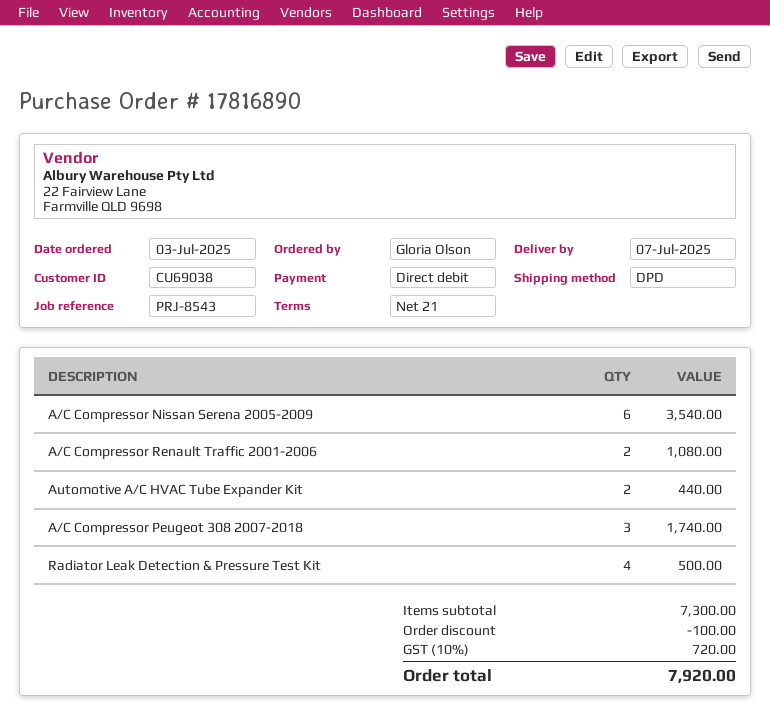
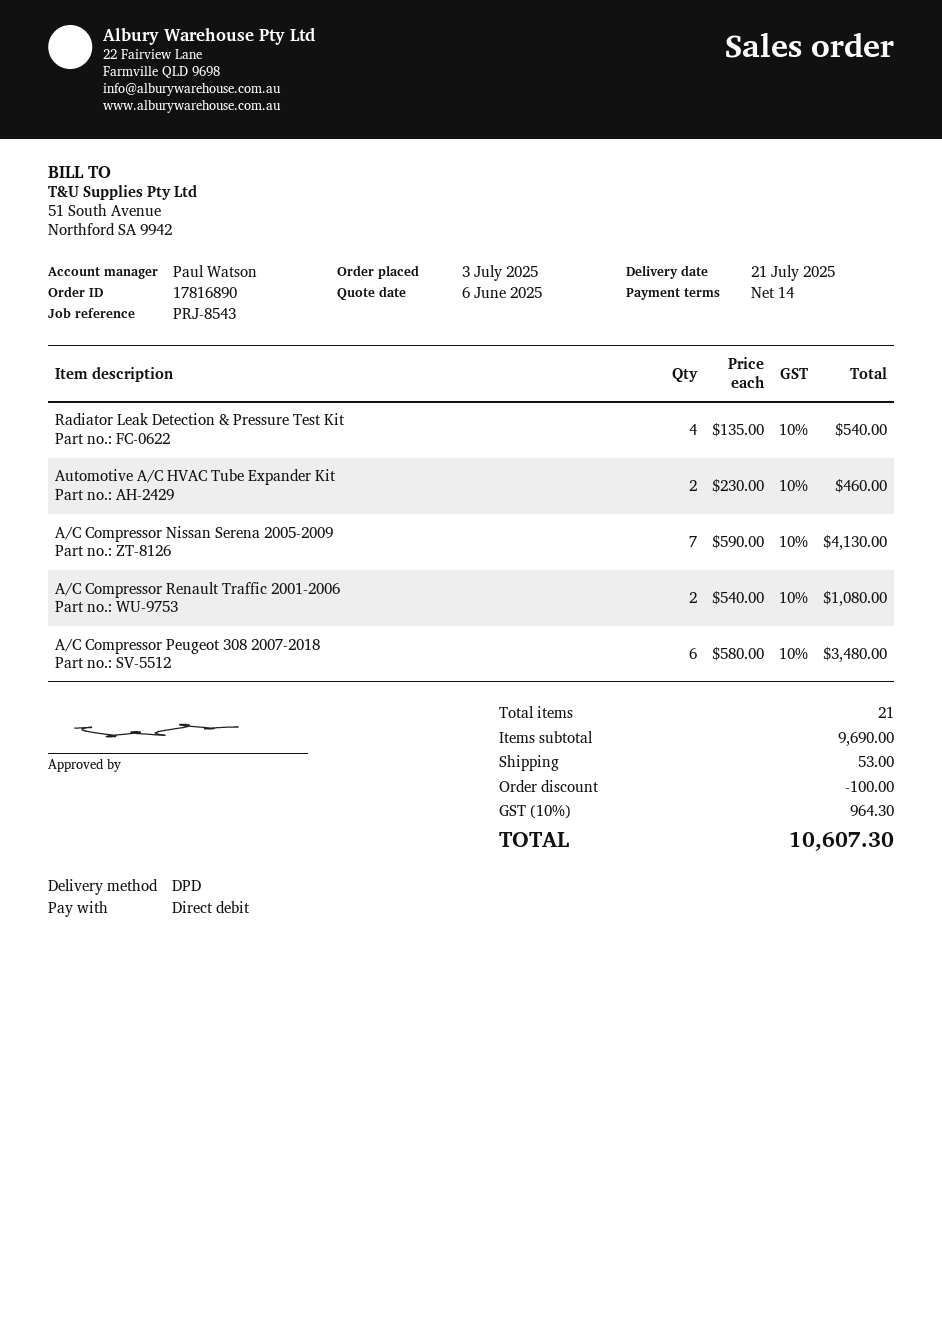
delivery date: 2025-07-07 -> 2025-07-21
payment terms: 21 days -> 14 days
A/C Compressor Nissan Serena 2005-2009: 6 for 3540.00 -> 7 for 4130.00
Automotive A/C HVAC Tube Expander Kit: 2 for 440.00 -> 2 for 460.00
A/C Compressor Peugeot 308 2007-2018: 3 for 1740.00 -> 6 for 3480.00
Radiator Leak Detection & Pressure Test Kit: 4 for 500.00 -> 4 for 540.00
subtotal: 7300.00 -> 9690.00
shipping: none -> 53.00
tax: 10% = 720.00 -> 10% = 964.30
total: 7920.00 -> 10607.30

